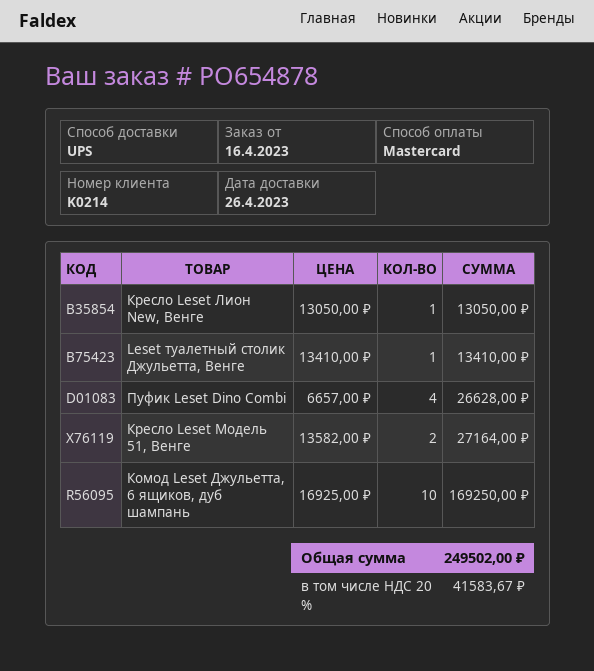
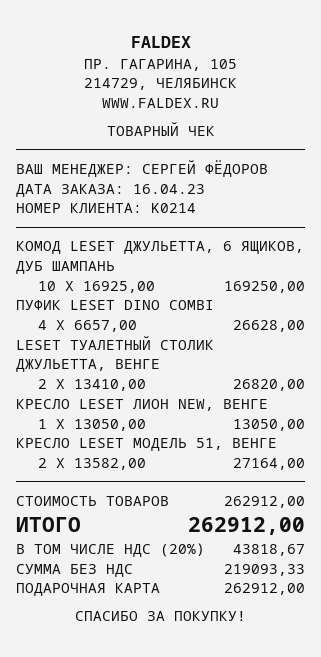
payment method: Mastercard -> gift card
Leset туалетный столик Джульетта, Венге: 1 x 13410.00 = 13410.00 -> 2 x 13410.00 = 26820.00
tax: 20% = 41583.67 -> 20% = 43818.67
total: 249502.00 -> 262912.00

